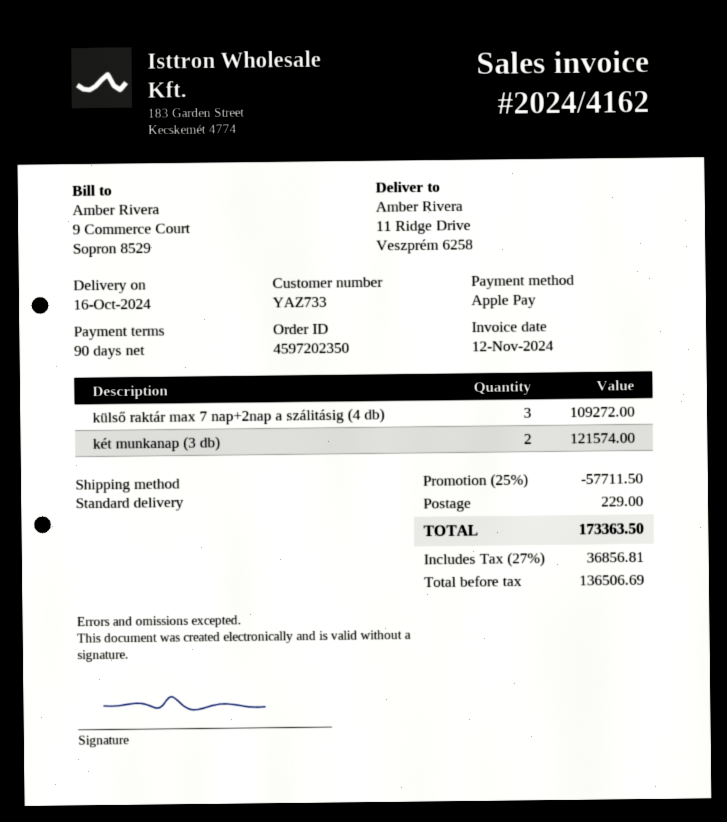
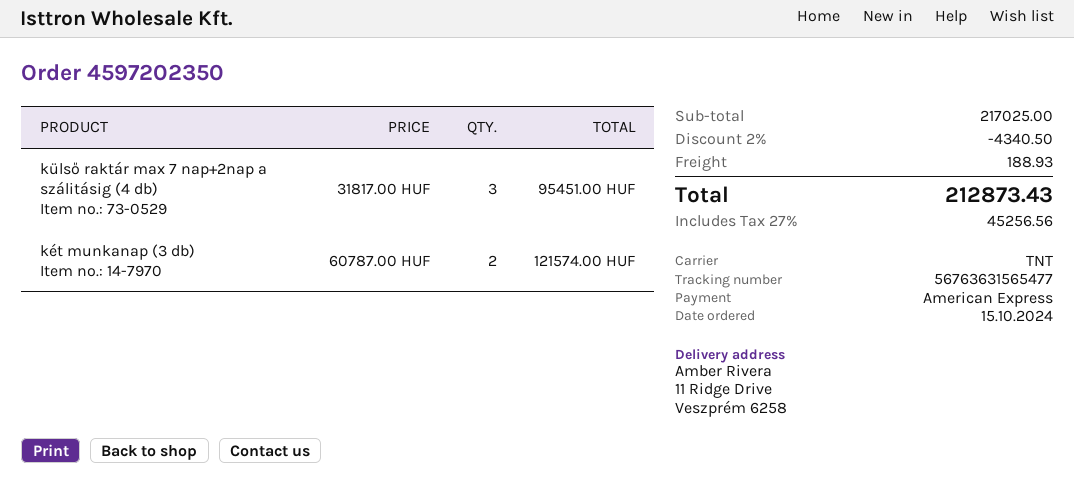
payment method: Apple Pay -> American Express
shipping method: standard -> TNT
külső raktár max 7 nap+2nap a szálitásig (4 db): 3 for 109272.00 -> 3 for 95451.00
discount: 25% = 57711.50 -> 2% = 4340.50
shipping: 229.00 -> 188.93
tax: 27% = 36856.81 -> 27% = 45256.56
total: 173363.50 -> 212873.43

